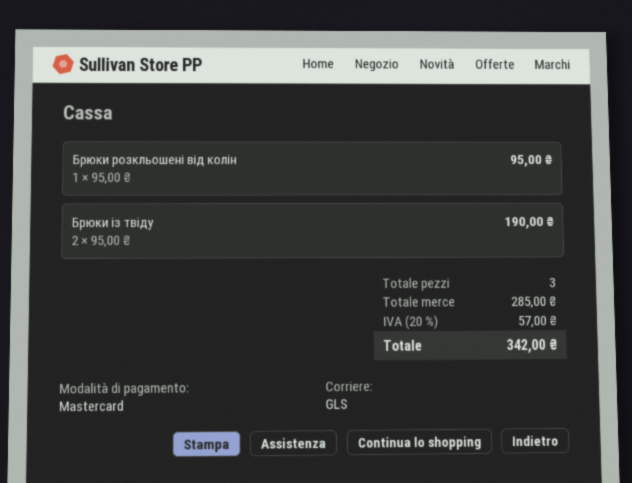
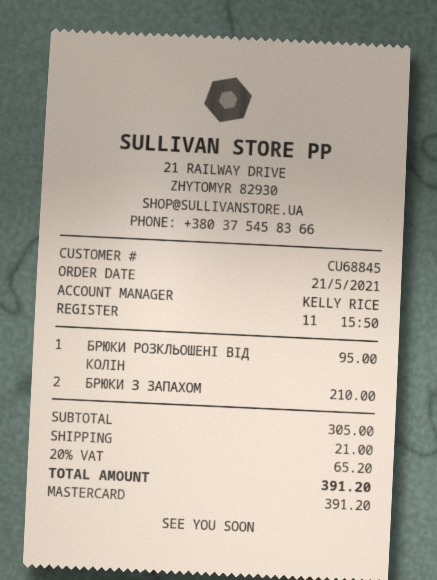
Брюки із твіду: 2 for 190.00 -> none
БРЮКИ З ЗАПАХОМ: none -> 2 for 210.00
subtotal: 285.00 -> 305.00
shipping: none -> 21.00
tax: 20% = 57.00 -> 20% = 65.20
total: 342.00 -> 391.20

